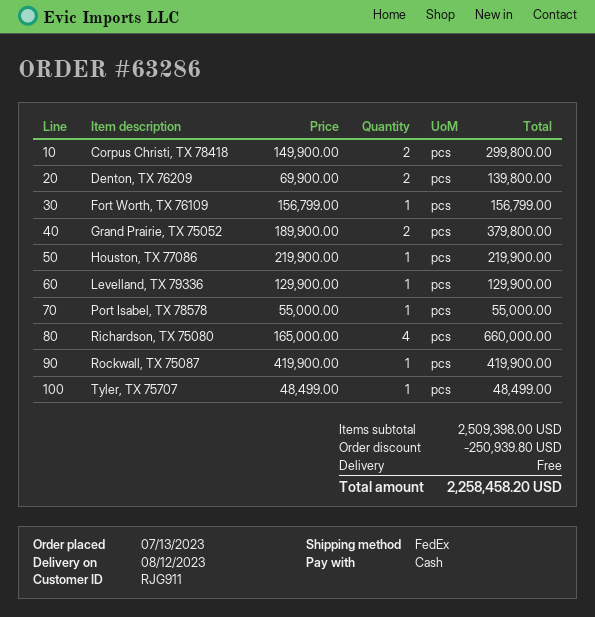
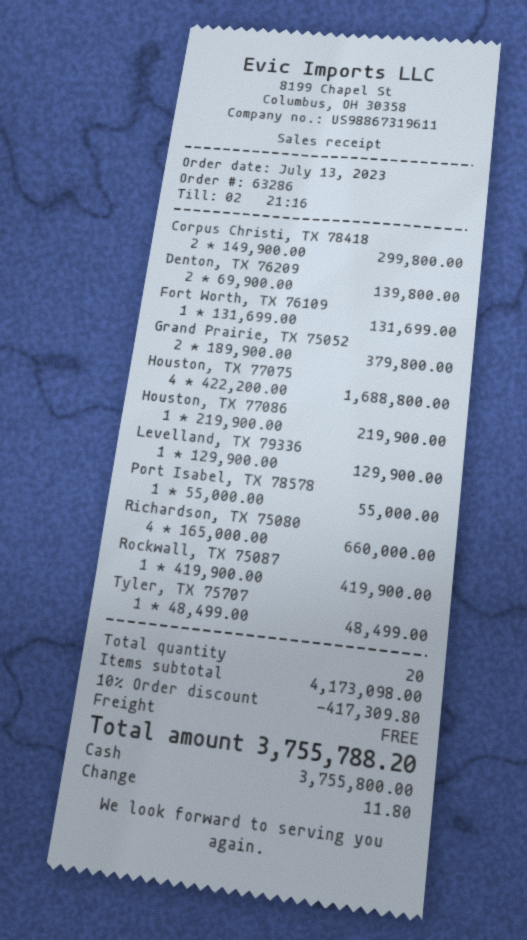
Fort Worth, TX 76109: 1 x 156799.00 = 156799.00 -> 1 x 131699.00 = 131699.00
Houston, TX 77075: none -> 4 x 422200.00 = 1688800.00
subtotal: 2509398.00 -> 4173098.00
discount: 250939.80 -> 417309.80
total: 2258458.20 -> 3755788.20

